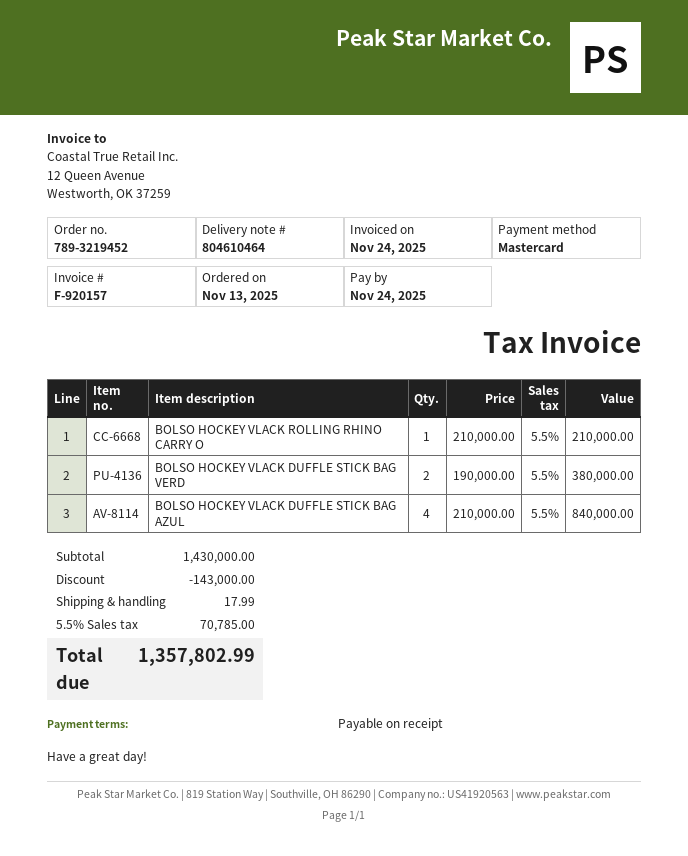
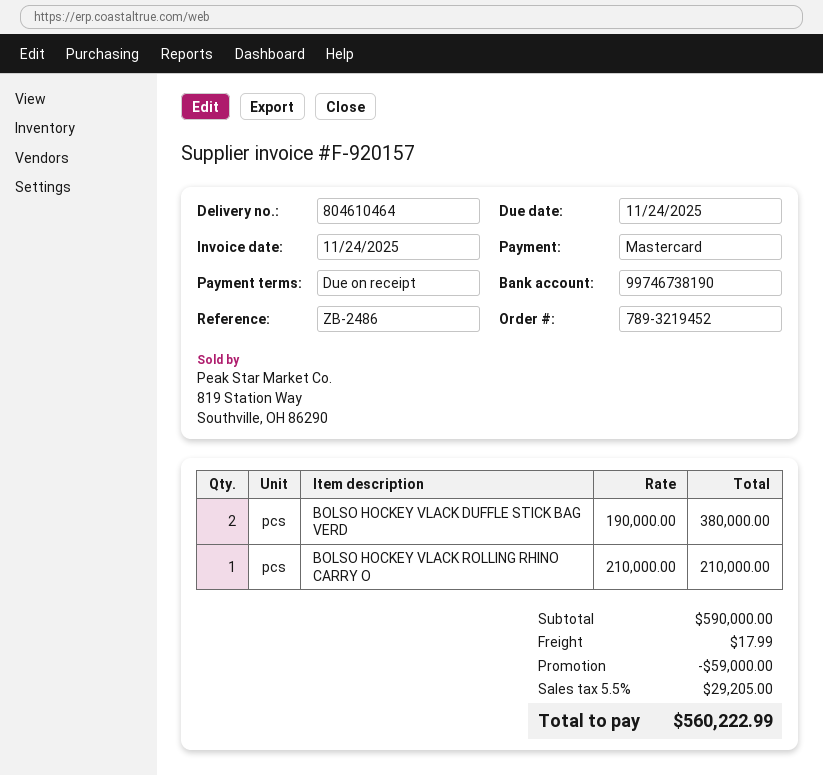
BOLSO HOCKEY VLACK DUFFLE STICK BAG AZUL: 4 x 210000.00 = 840000.00 -> none
subtotal: 1430000.00 -> 590000.00
discount: 143000.00 -> 59000.00
tax: 5.5% = 70785.00 -> 5.5% = 29205.00
total: 1357802.99 -> 560222.99

